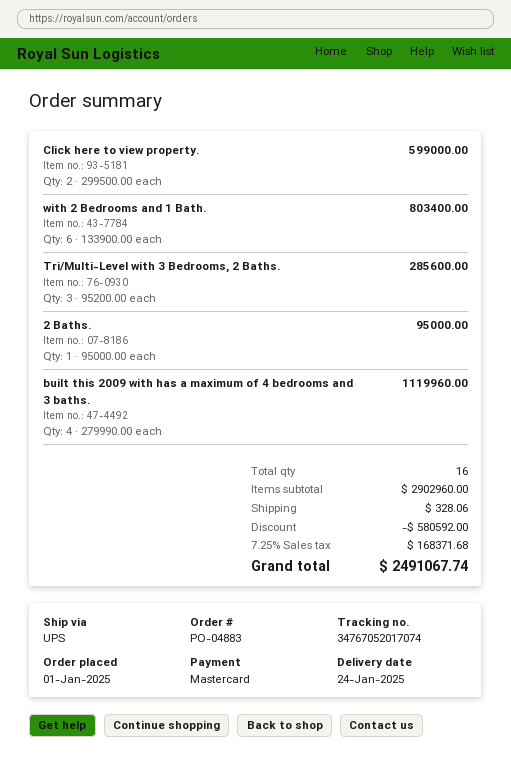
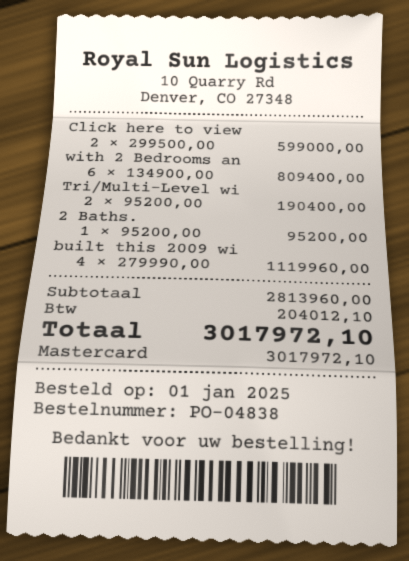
order number: PO-04883 -> PO-04838
with 2 Bedrooms and 1 Bath.: 6 x 133900.00 = 803400.00 -> 6 x 134900.00 = 809400.00
Tri/Multi-Level with 3 Bedrooms, 2 Baths.: 3 x 95200.00 = 285600.00 -> 2 x 95200.00 = 190400.00
2 Baths.: 1 x 95000.00 = 95000.00 -> 1 x 95200.00 = 95200.00
subtotal: 2902960.00 -> 2813960.00
discount: 580592.00 -> none
shipping: 328.06 -> none
tax: 168371.68 -> 204012.10
total: 2491067.74 -> 3017972.10

